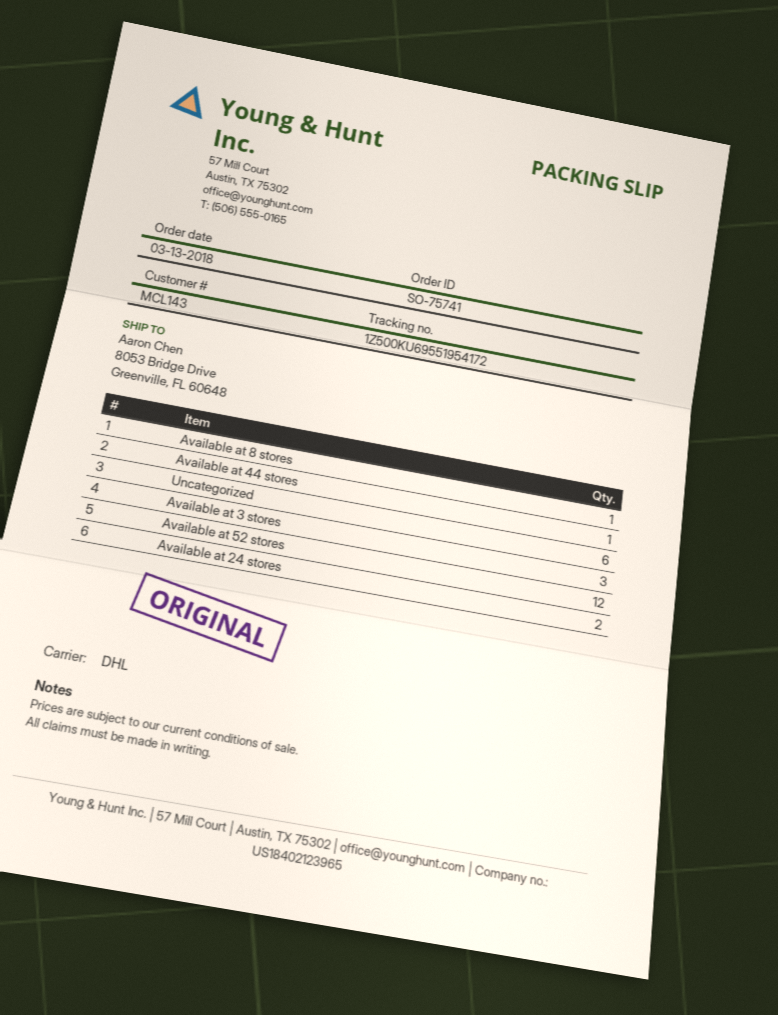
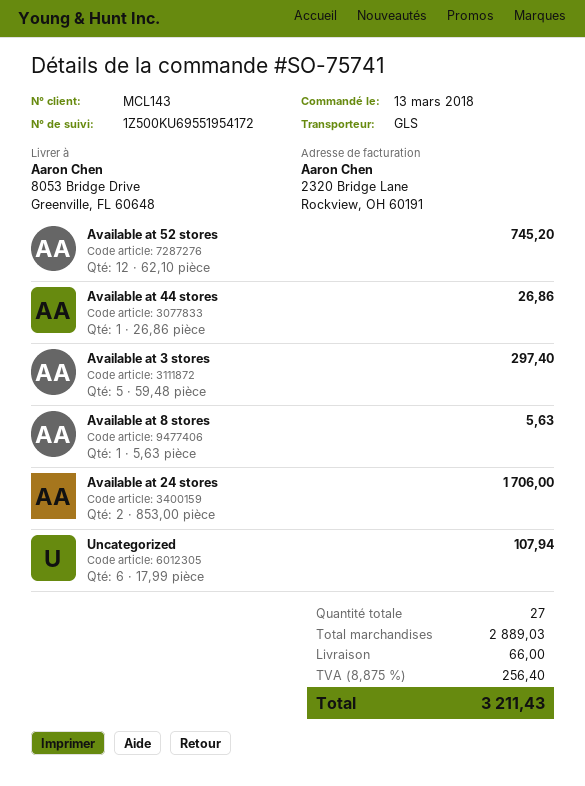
shipping method: DHL -> GLS
Available at 3 stores: 3 -> 5

